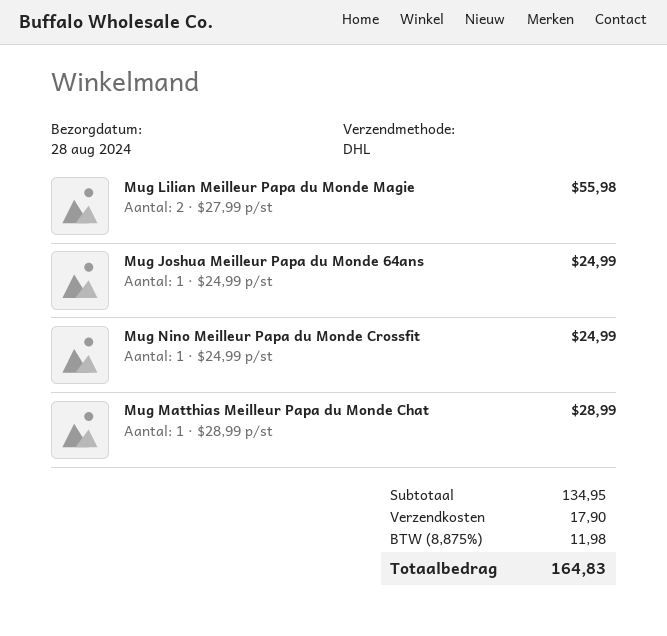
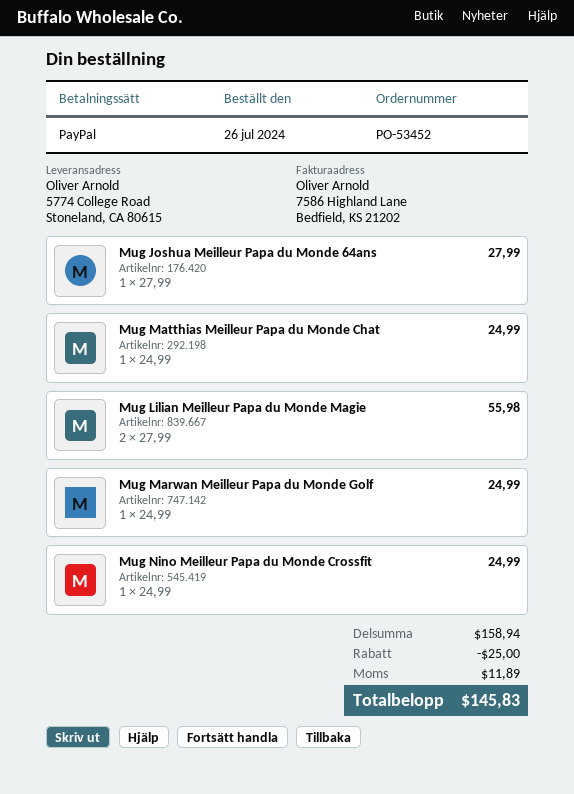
Mug Joshua Meilleur Papa du Monde 64ans: 1 x 24.99 = 24.99 -> 1 x 27.99 = 27.99
Mug Matthias Meilleur Papa du Monde Chat: 1 x 28.99 = 28.99 -> 1 x 24.99 = 24.99
Mug Marwan Meilleur Papa du Monde Golf: none -> 1 x 24.99 = 24.99
subtotal: 134.95 -> 158.94
discount: none -> 25.00
shipping: 17.90 -> none
tax: 11.98 -> 11.89
total: 164.83 -> 145.83

